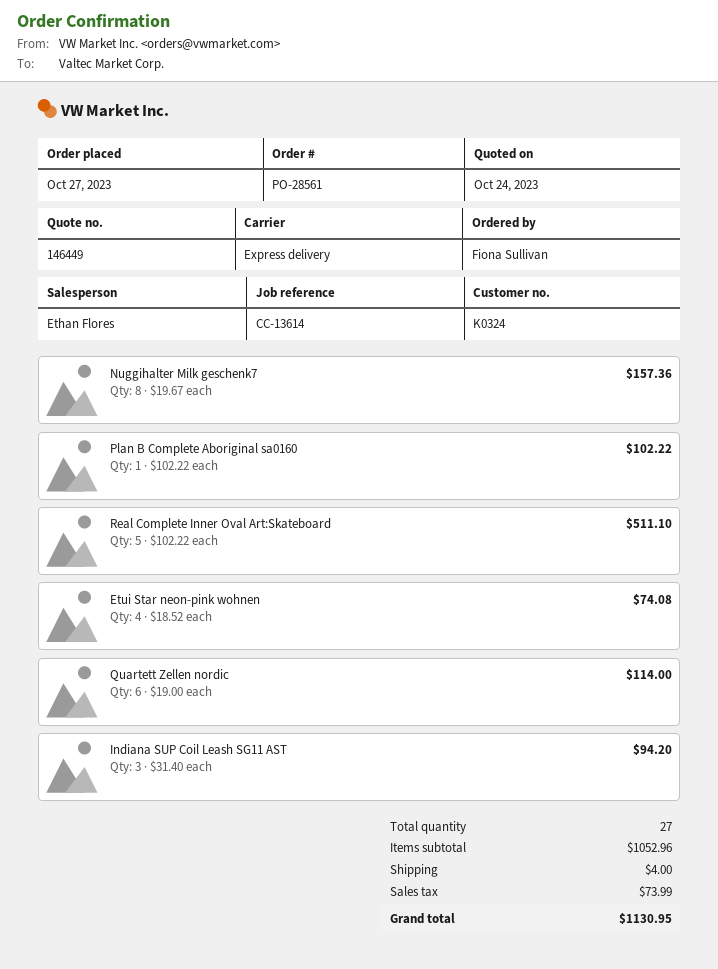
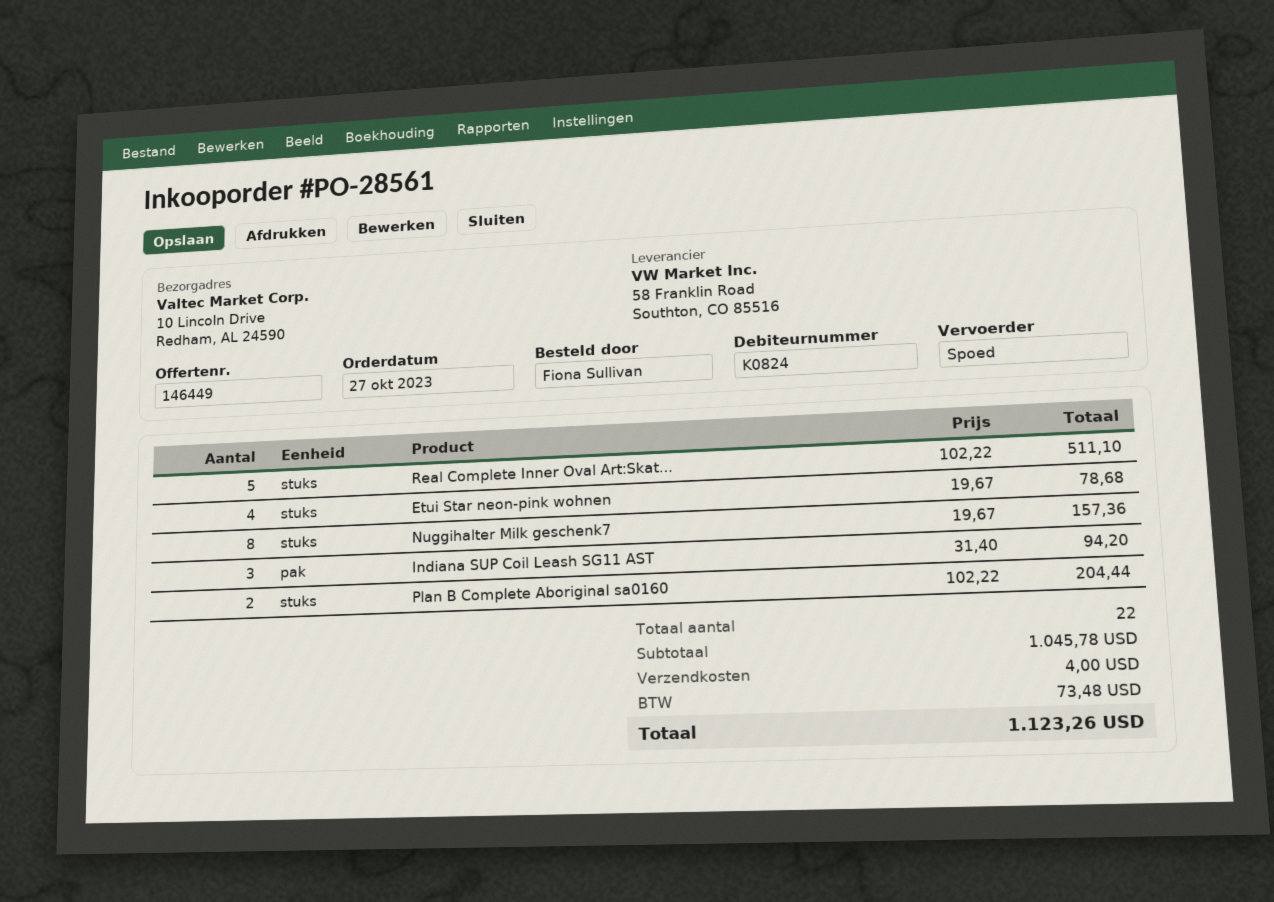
customer number: K0324 -> K0824
Plan B Complete Aboriginal sa0160: 1 x 102.22 = 102.22 -> 2 x 102.22 = 204.44
Etui Star neon-pink wohnen: 4 x 18.52 = 74.08 -> 4 x 19.67 = 78.68
Quartett Zellen nordic: 6 x 19.00 = 114.00 -> none
total quantity: 27 -> 22
subtotal: 1052.96 -> 1045.78
tax: 73.99 -> 73.48
total: 1130.95 -> 1123.26

